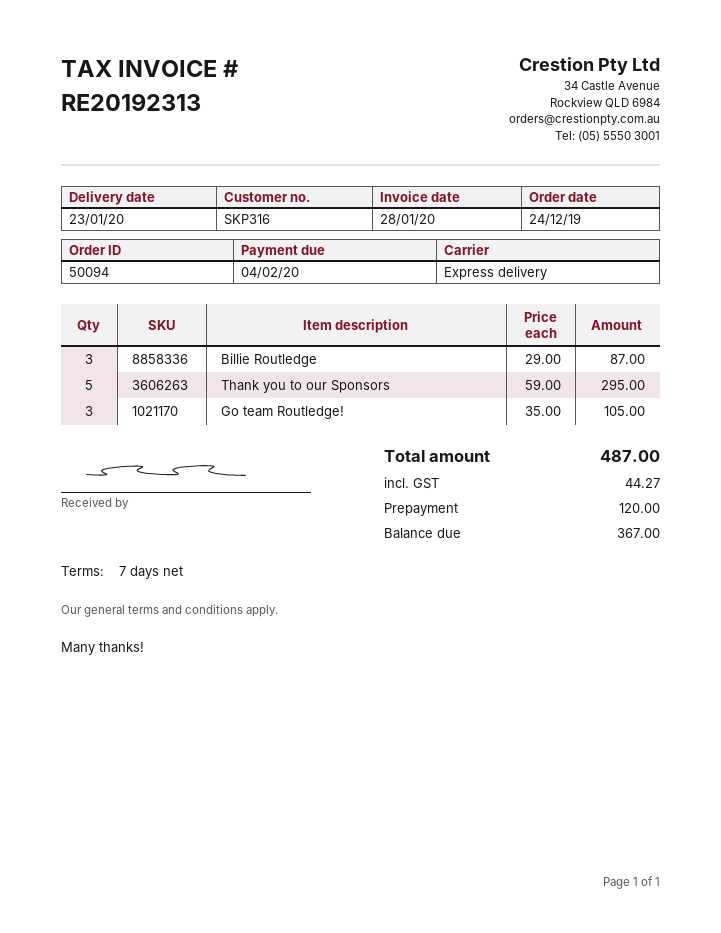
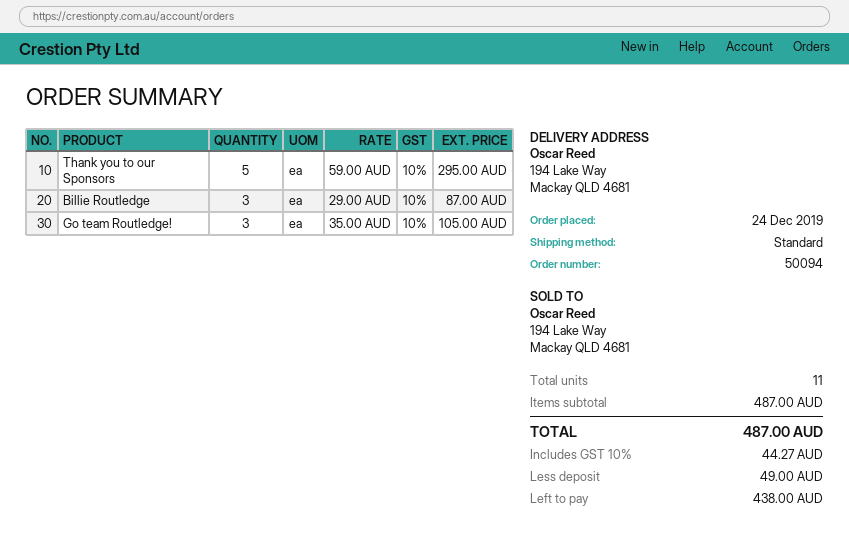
shipping method: express -> standard
deposit: 120.00 -> 49.00
balance: 367.00 -> 438.00

